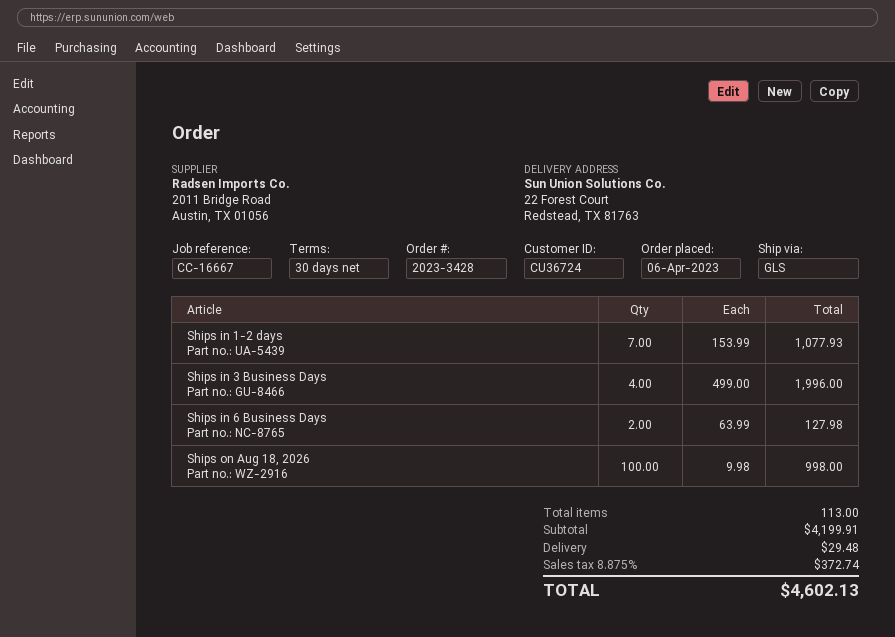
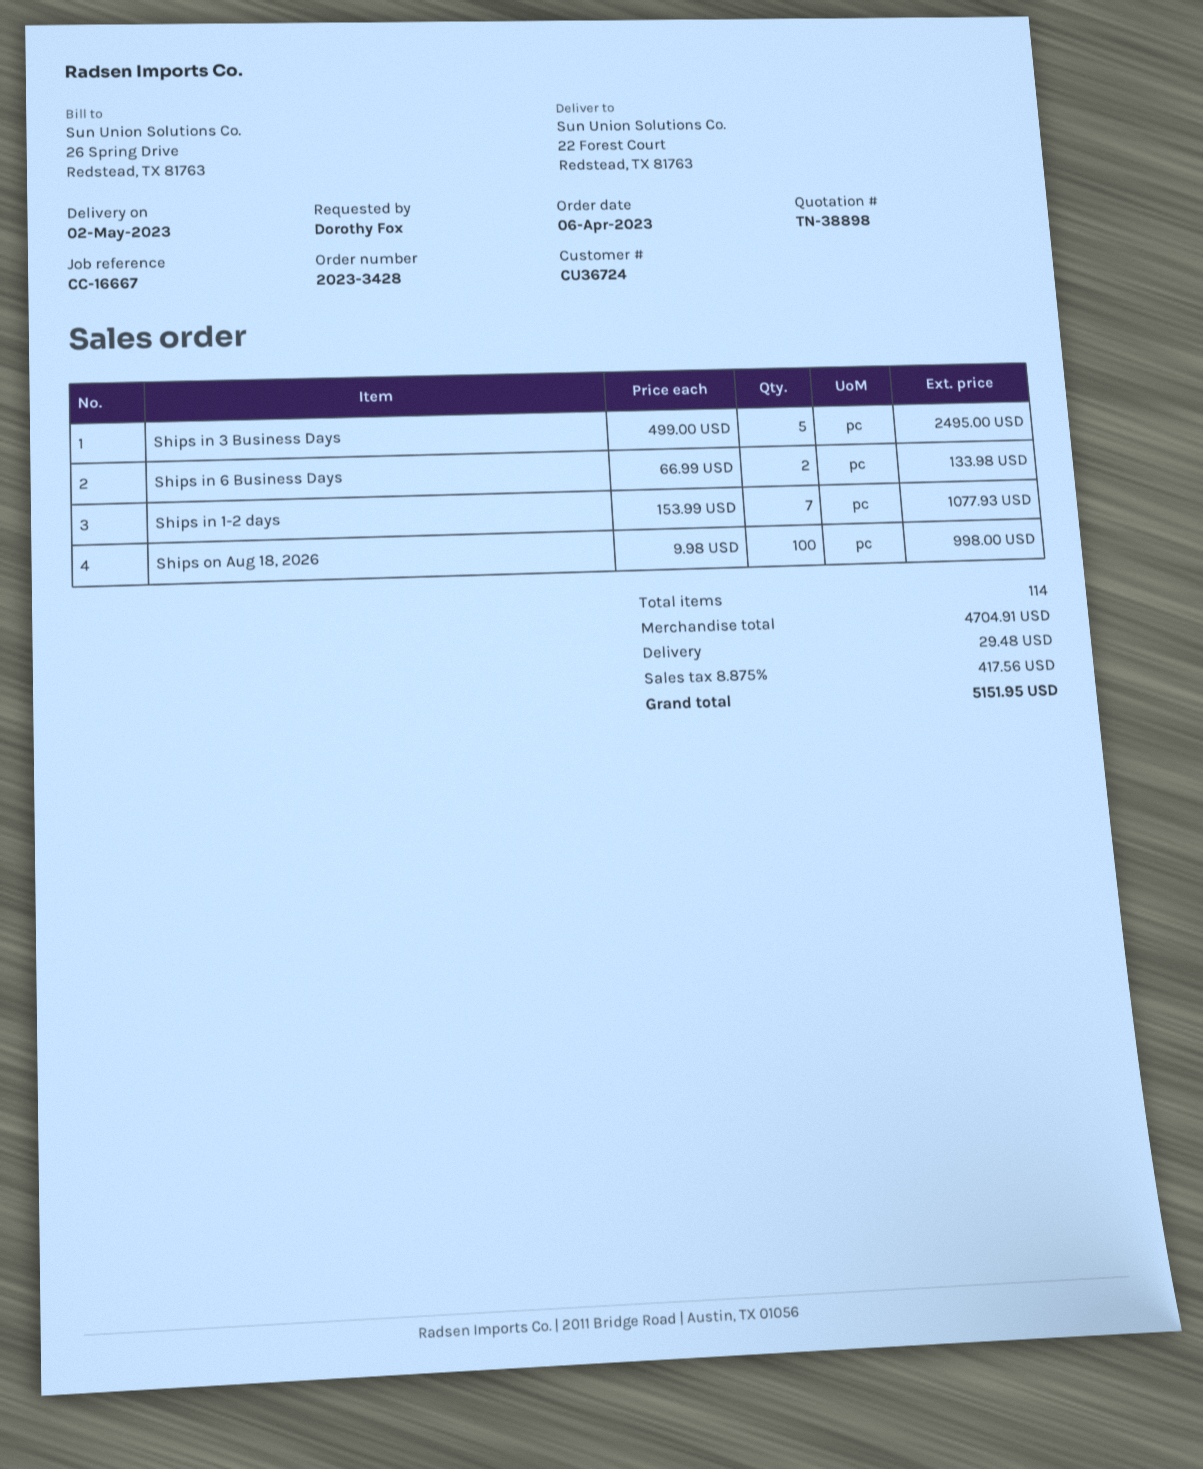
Ships in 3 Business Days: 4 x 499.00 = 1996.00 -> 5 x 499.00 = 2495.00
Ships in 6 Business Days: 2 x 63.99 = 127.98 -> 2 x 66.99 = 133.98
total quantity: 113 -> 114
subtotal: 4199.91 -> 4704.91
tax: 8.875% = 372.74 -> 8.875% = 417.56
total: 4602.13 -> 5151.95

